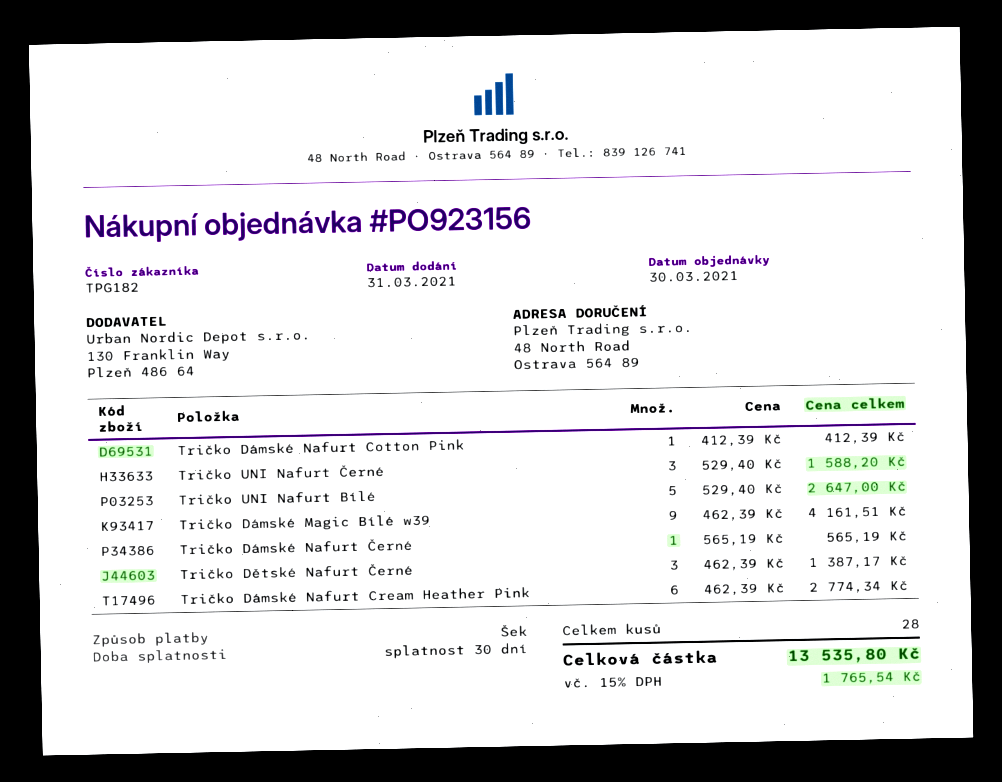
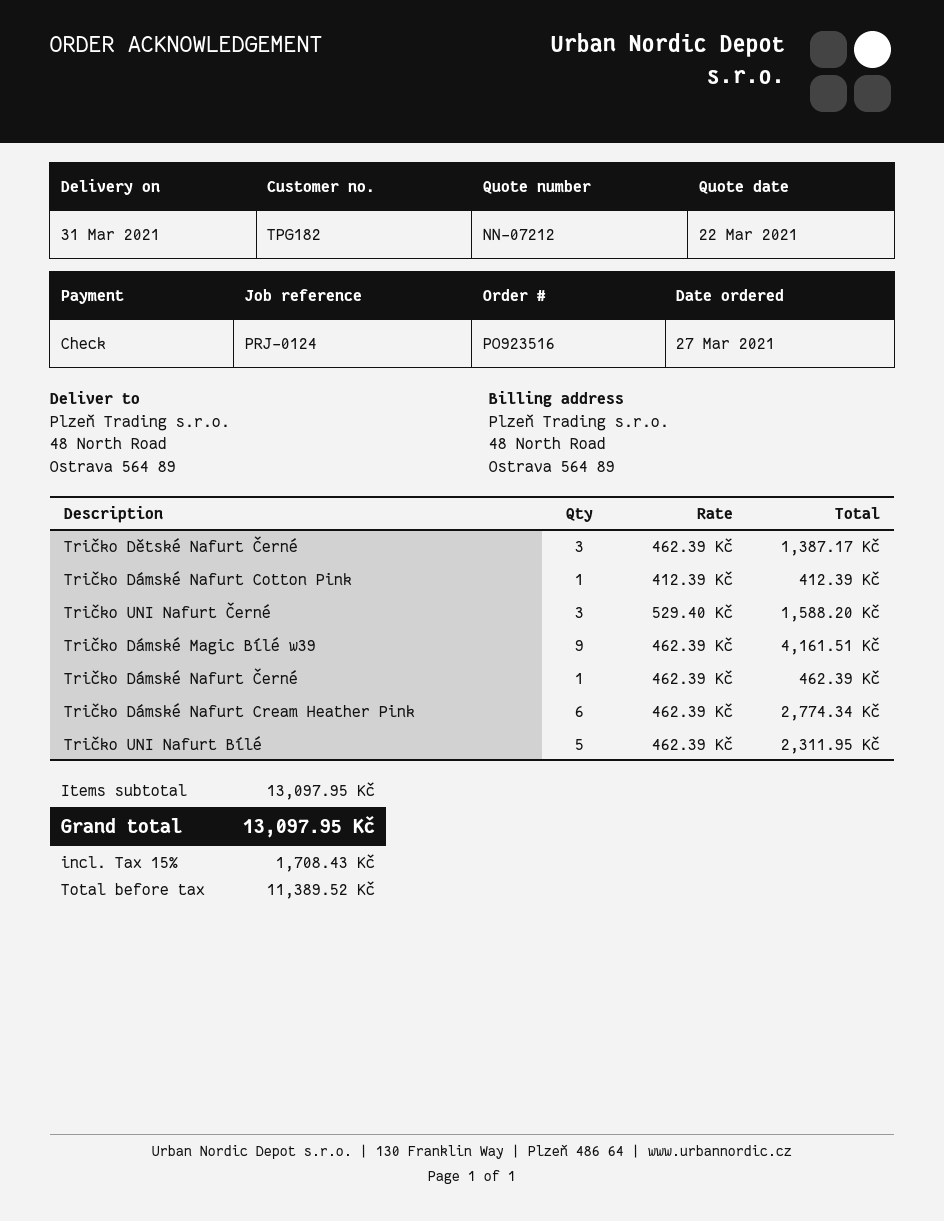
order number: PO923156 -> PO923516
order date: 2021-03-30 -> 2021-03-27
Tričko UNI Nafurt Bílé: 5 x 529.40 = 2647.00 -> 5 x 462.39 = 2311.95
Tričko Dámské Nafurt Černé: 1 x 565.19 = 565.19 -> 1 x 462.39 = 462.39
tax: 15% = 1765.54 -> 15% = 1708.43
total: 13535.80 -> 13097.95

